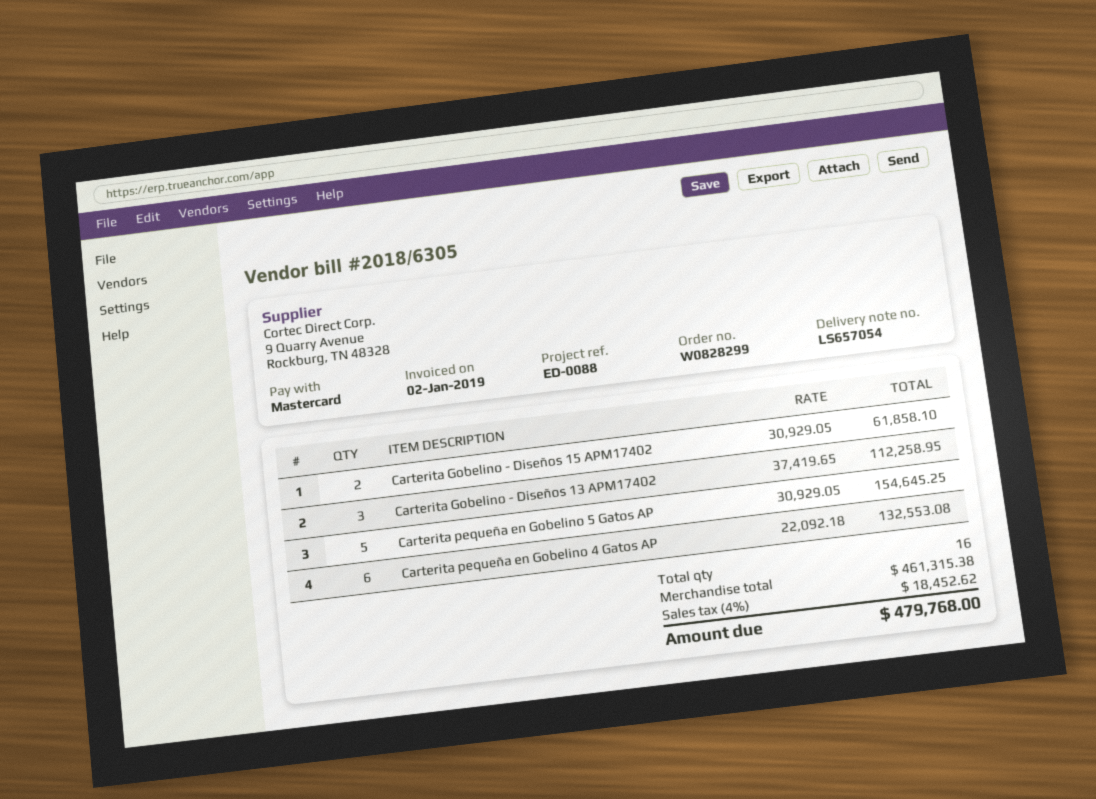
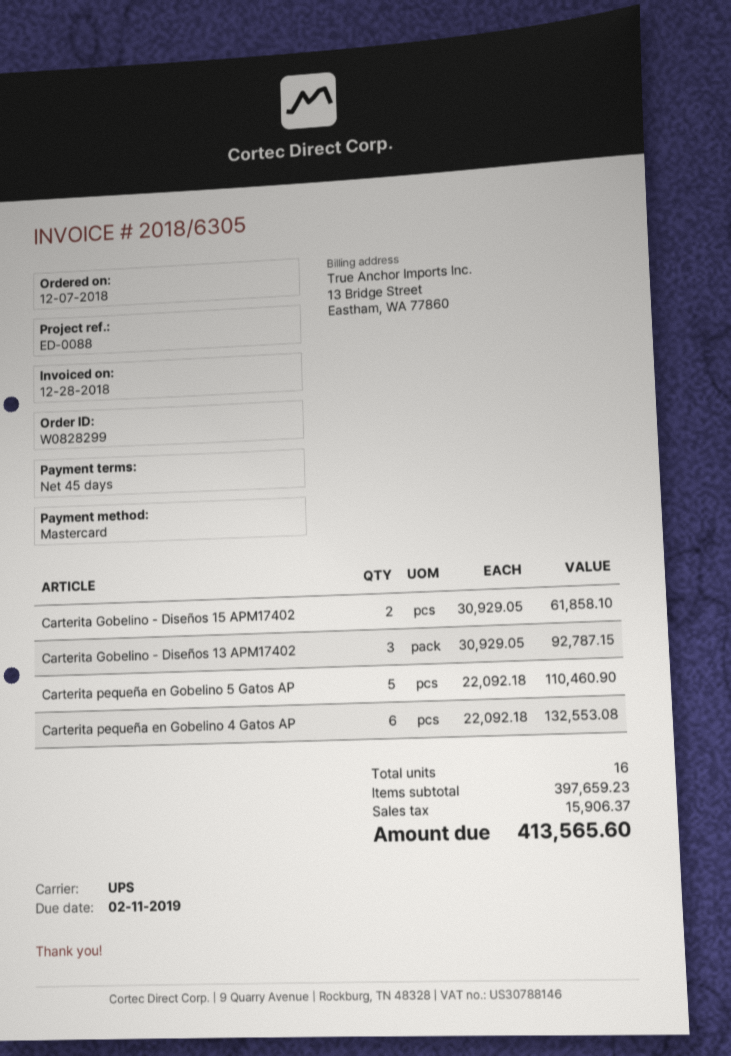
invoice date: 2019-01-02 -> 2018-12-28
Carterita Gobelino - Diseños 13 APM17402: 3 x 37419.65 = 112258.95 -> 3 x 30929.05 = 92787.15
Carterita pequeña en Gobelino 5 Gatos AP: 5 x 30929.05 = 154645.25 -> 5 x 22092.18 = 110460.90
subtotal: 461315.38 -> 397659.23
tax: 18452.62 -> 15906.37
total: 479768.00 -> 413565.60

